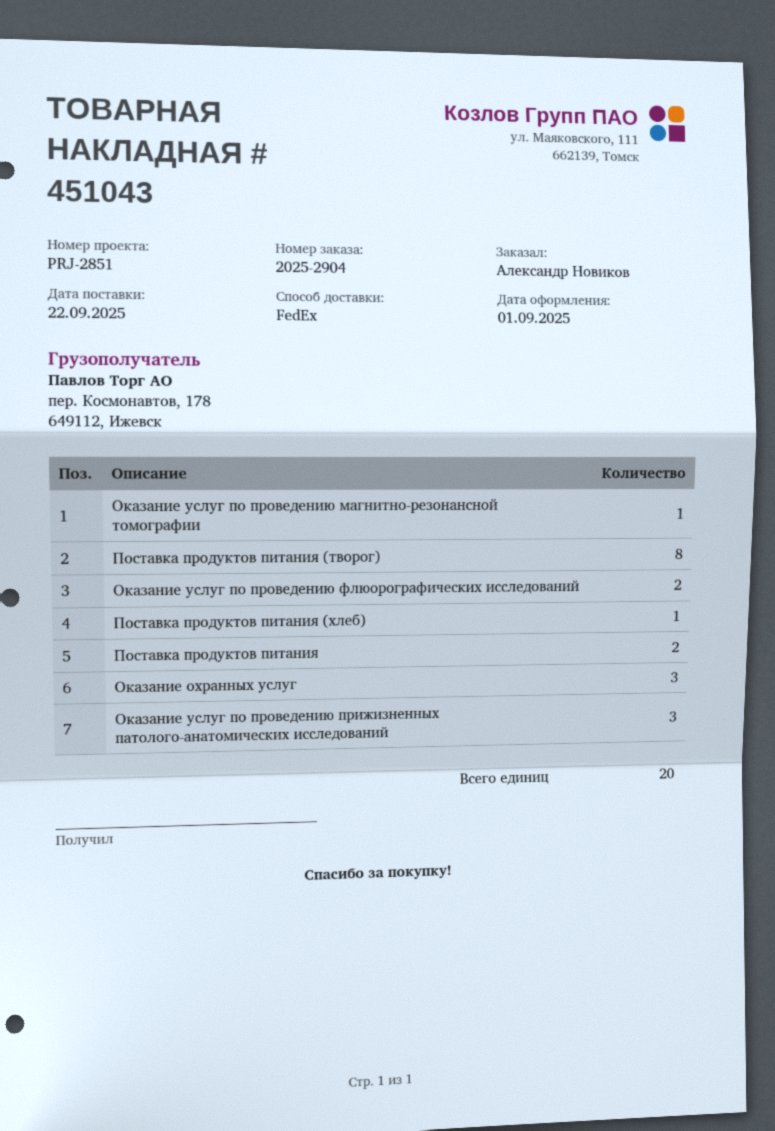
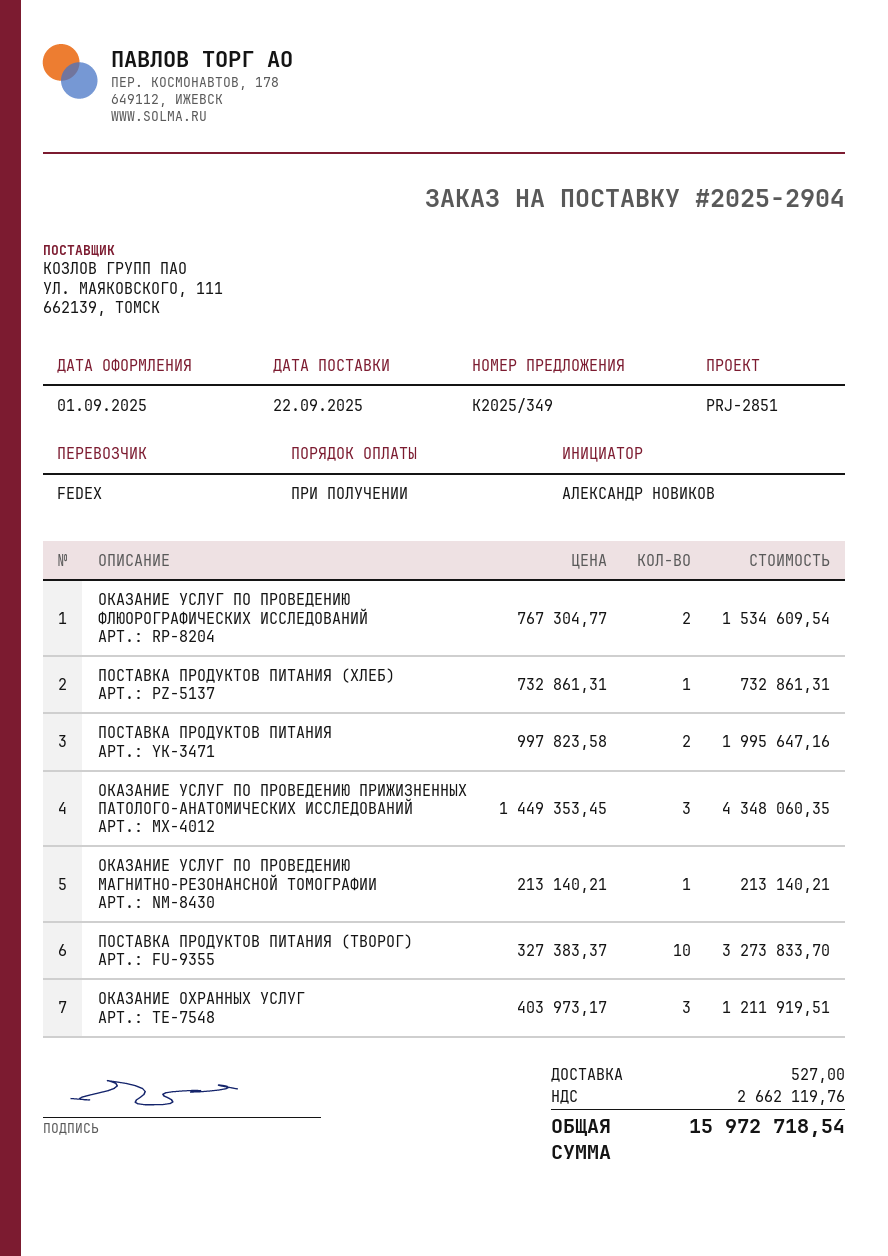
Поставка продуктов питания (творог): 8 -> 10

